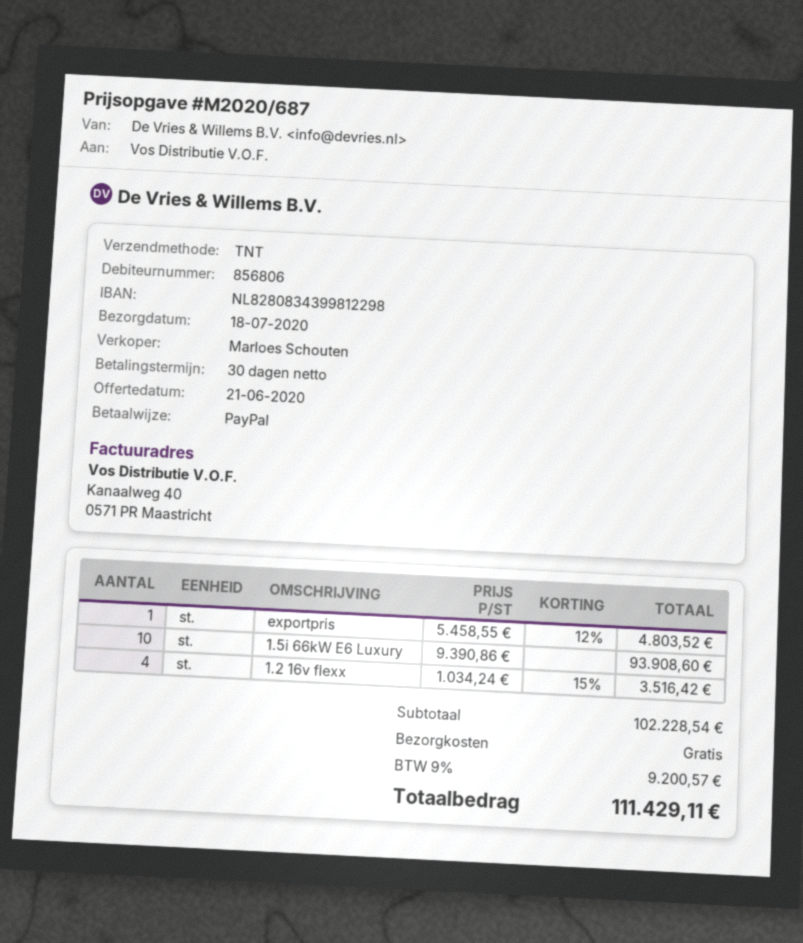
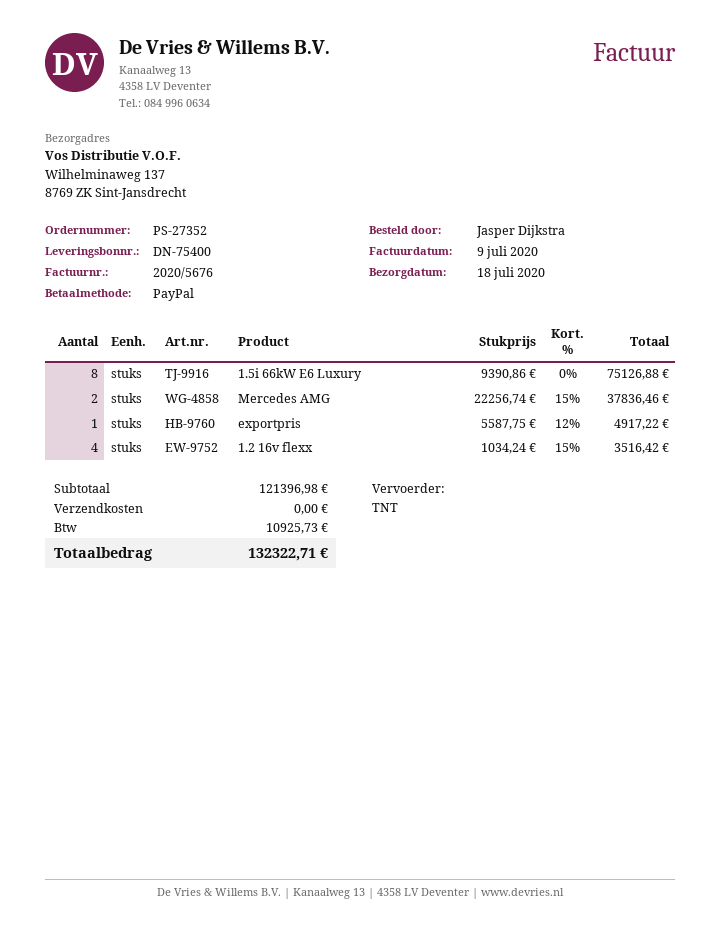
exportpris: 1 x 5458.55 - 12% = 4803.52 -> 1 x 5587.75 - 12% = 4917.22
1.5i 66kW E6 Luxury: 10 x 9390.86 = 93908.60 -> 8 x 9390.86 = 75126.88
Mercedes AMG: none -> 2 x 22256.74 - 15% = 37836.46
subtotal: 102228.54 -> 121396.98
tax: 9200.57 -> 10925.73
total: 111429.11 -> 132322.71

